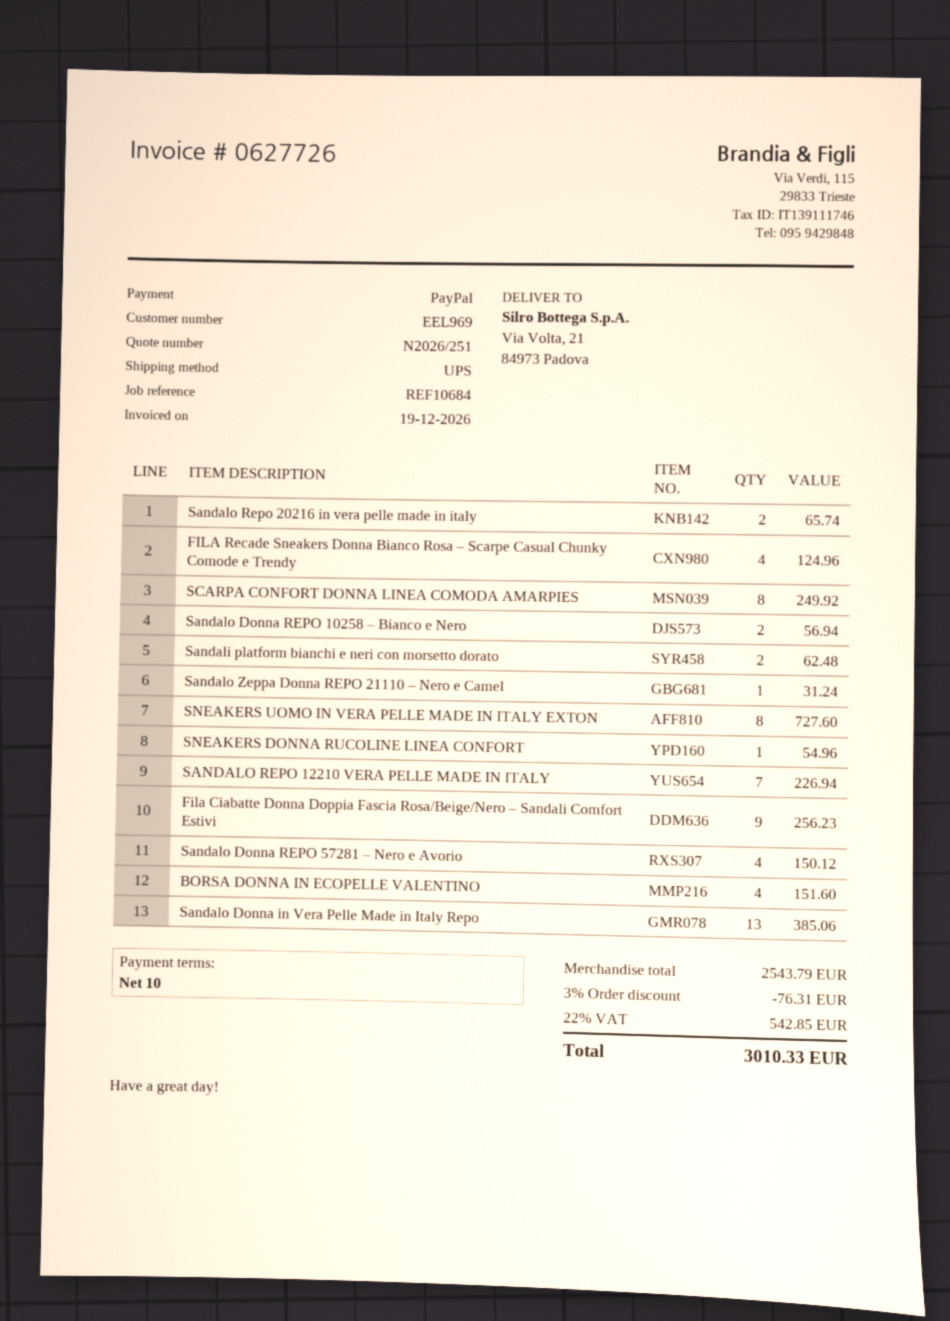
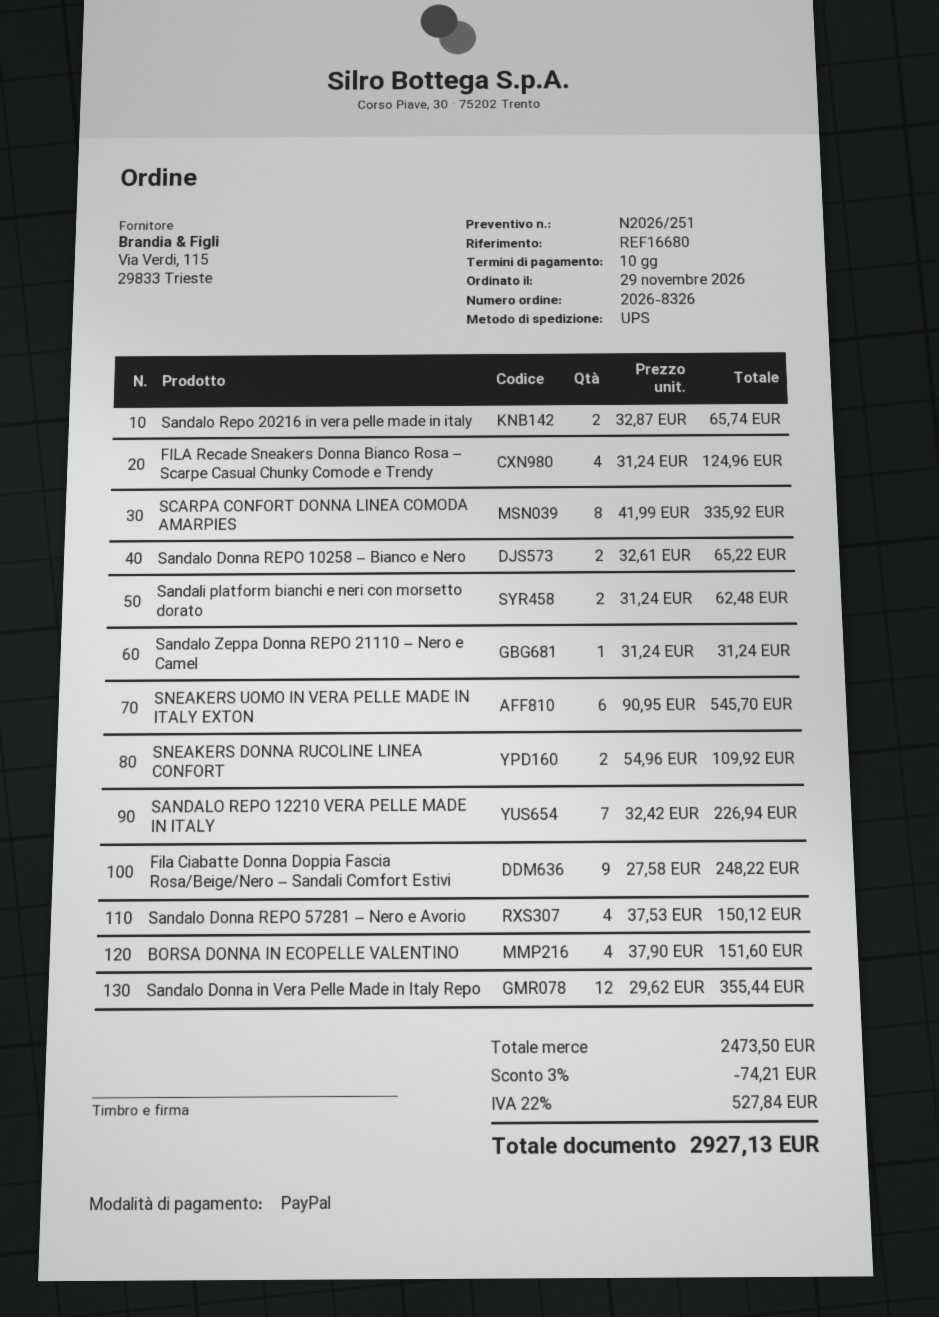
reference: REF10684 -> REF16680
SCARPA CONFORT DONNA LINEA COMODA AMARPIES: 8 for 249.92 -> 8 for 335.92
Sandalo Donna REPO 10258 – Bianco e Nero: 2 for 56.94 -> 2 for 65.22
SNEAKERS UOMO IN VERA PELLE MADE IN ITALY EXTON: 8 for 727.60 -> 6 for 545.70
SNEAKERS DONNA RUCOLINE LINEA CONFORT: 1 for 54.96 -> 2 for 109.92
Fila Ciabatte Donna Doppia Fascia Rosa/Beige/Nero – Sandali Comfort Estivi: 9 for 256.23 -> 9 for 248.22
Sandalo Donna in Vera Pelle Made in Italy Repo: 13 for 385.06 -> 12 for 355.44
subtotal: 2543.79 -> 2473.50
discount: 3% = 76.31 -> 3% = 74.21
tax: 22% = 542.85 -> 22% = 527.84
total: 3010.33 -> 2927.13

